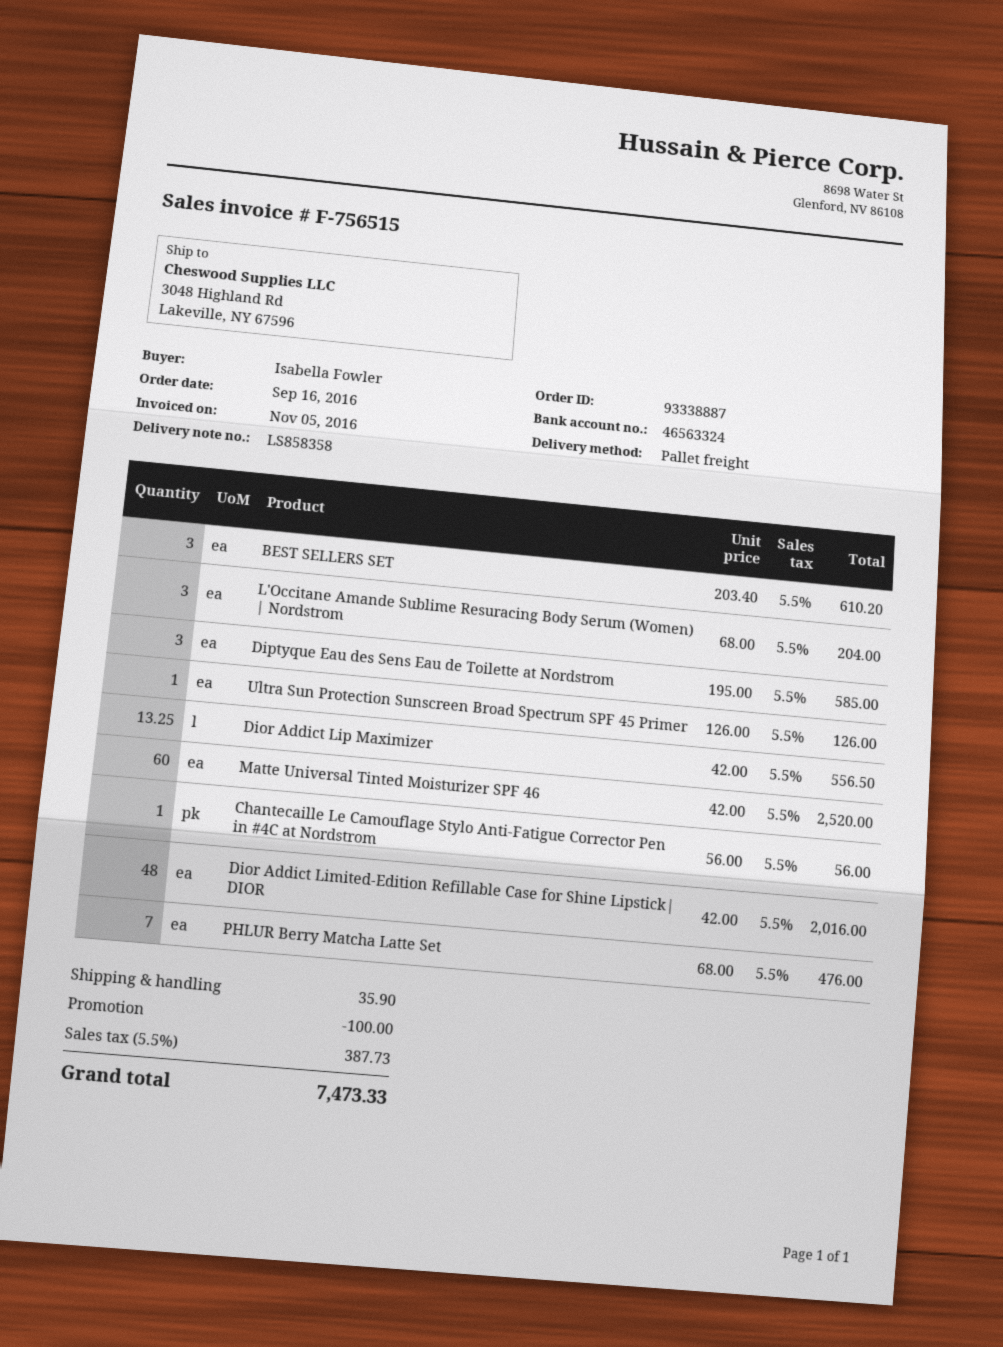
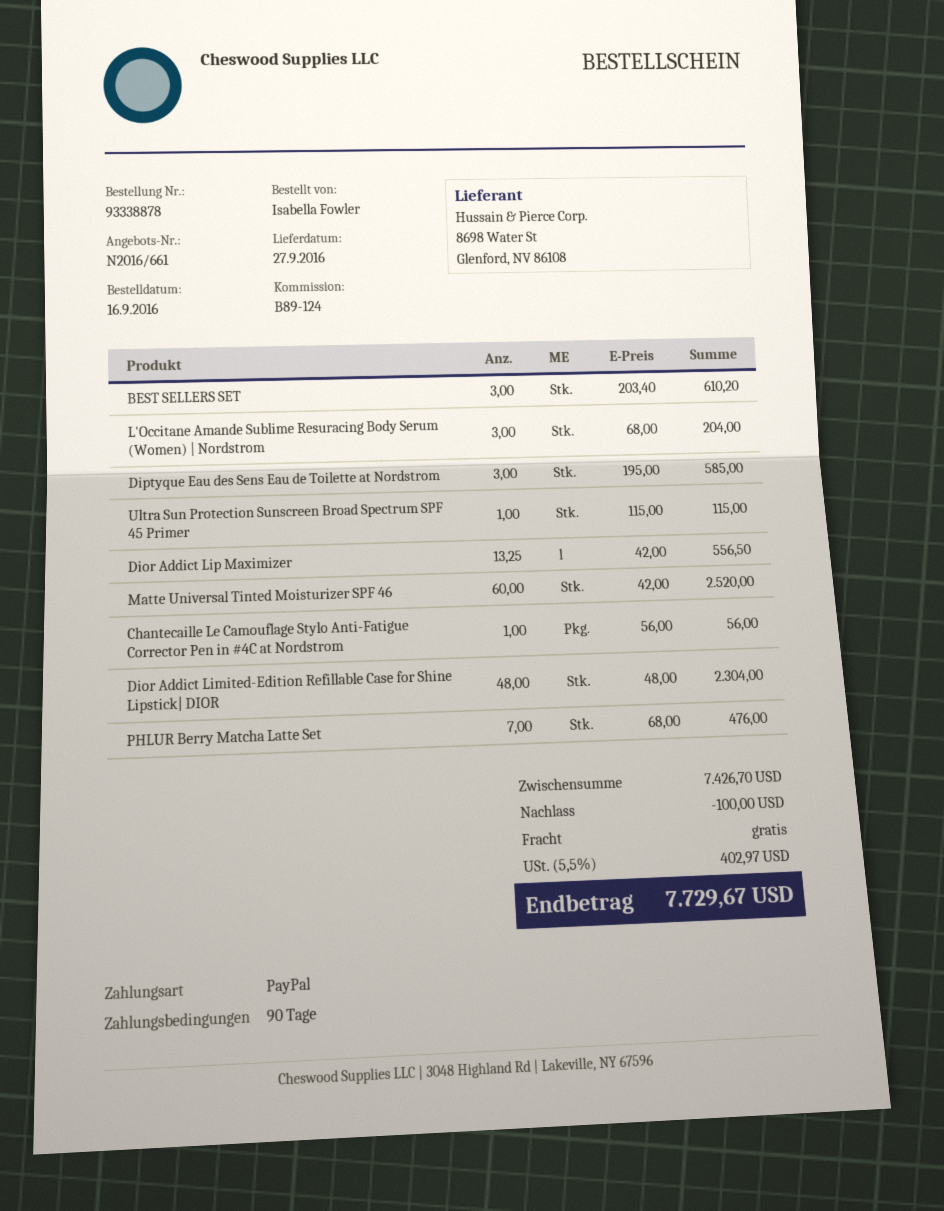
order number: 93338887 -> 93338878
Ultra Sun Protection Sunscreen Broad Spectrum SPF 45 Primer: 1 x 126.00 = 126.00 -> 1 x 115.00 = 115.00
Dior Addict Limited-Edition Refillable Case for Shine Lipstick| DIOR: 48 x 42.00 = 2016.00 -> 48 x 48.00 = 2304.00
shipping: 35.90 -> 0.00
tax: 5.5% = 387.73 -> 5.5% = 402.97
total: 7473.33 -> 7729.67

